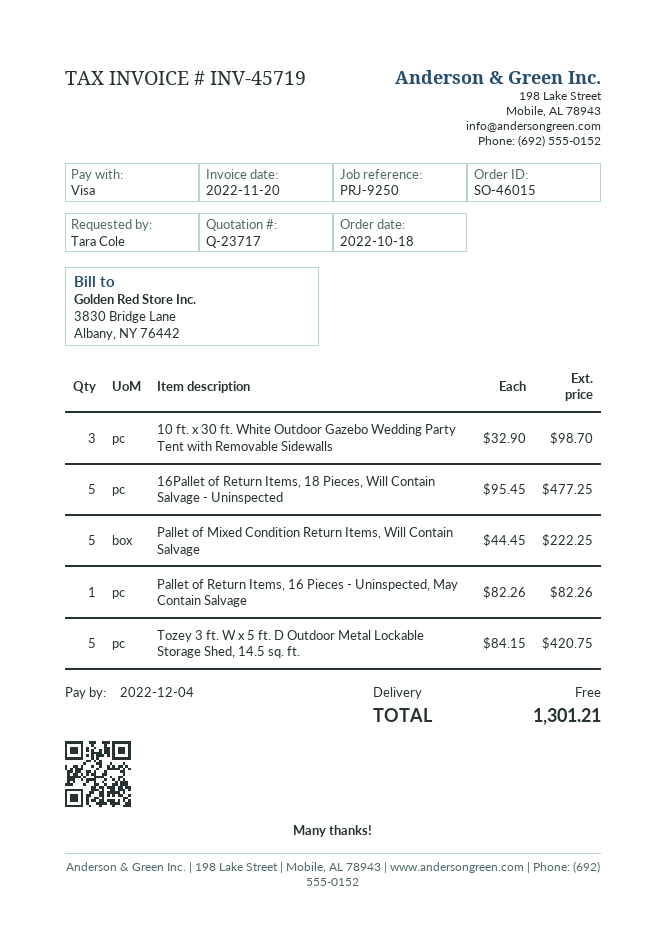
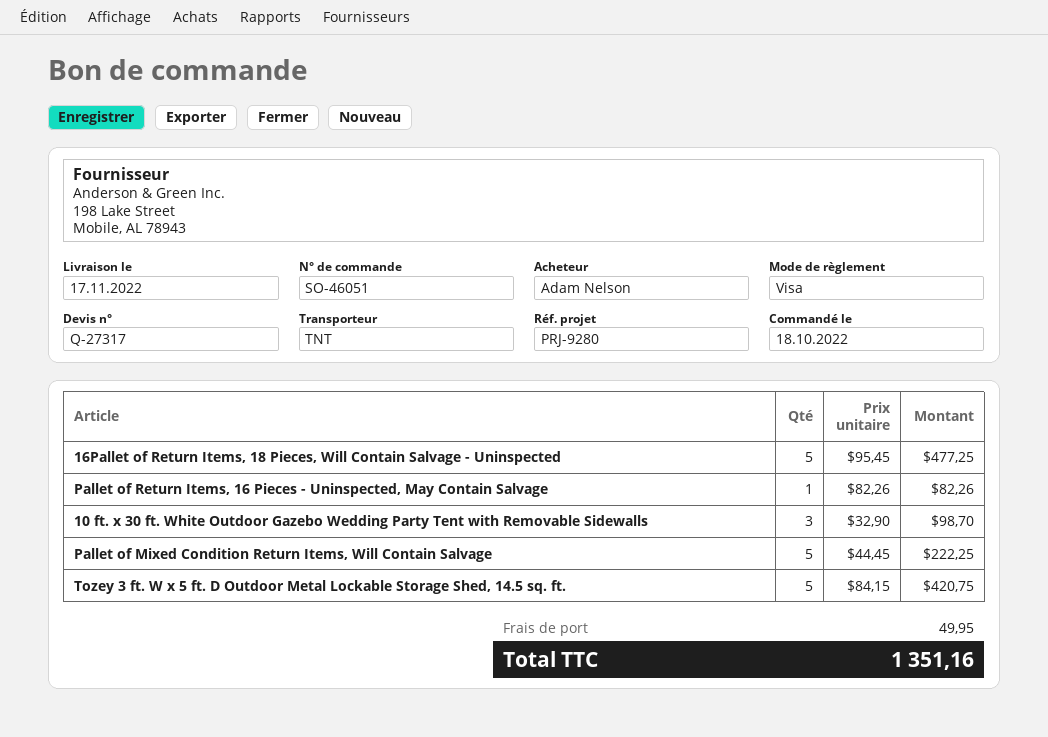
quote number: Q-23717 -> Q-27317
order number: SO-46015 -> SO-46051
reference: PRJ-9250 -> PRJ-9280
ordered by: Tara Cole -> Adam Nelson
shipping: 0.00 -> 49.95
total: 1301.21 -> 1351.16

